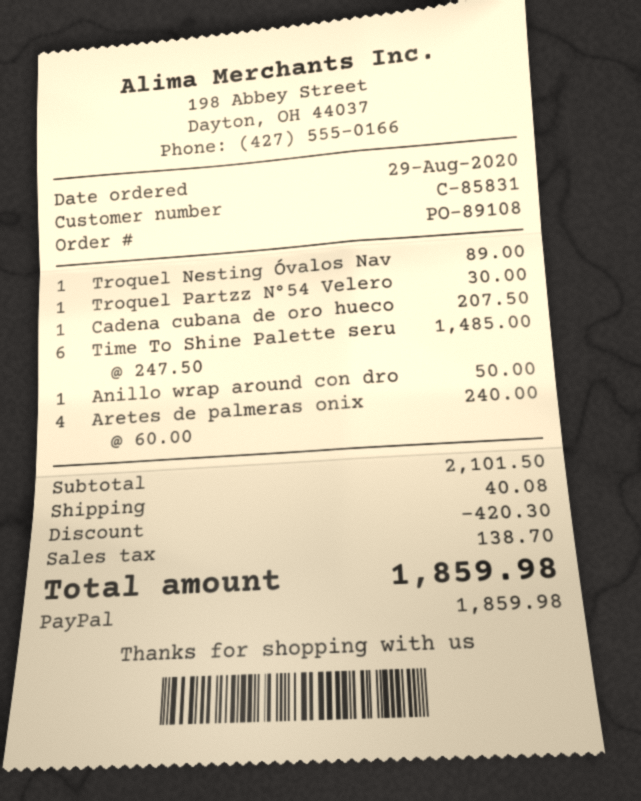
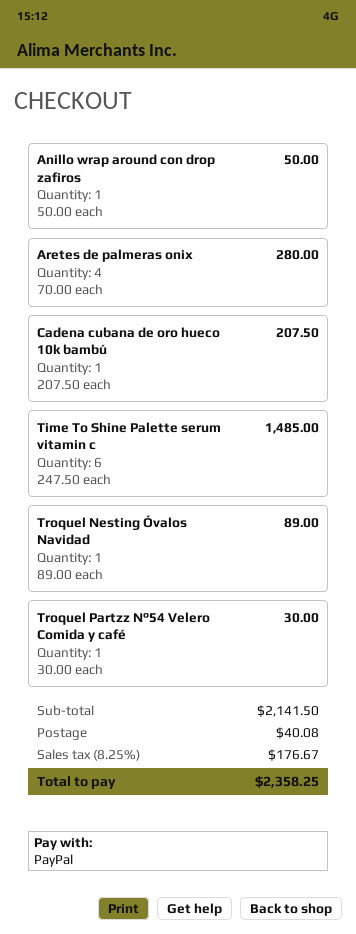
Aretes de palmeras onix: 4 x 60.00 = 240.00 -> 4 x 70.00 = 280.00
subtotal: 2101.50 -> 2141.50
discount: 420.30 -> none
tax: 138.70 -> 176.67
total: 1859.98 -> 2358.25

